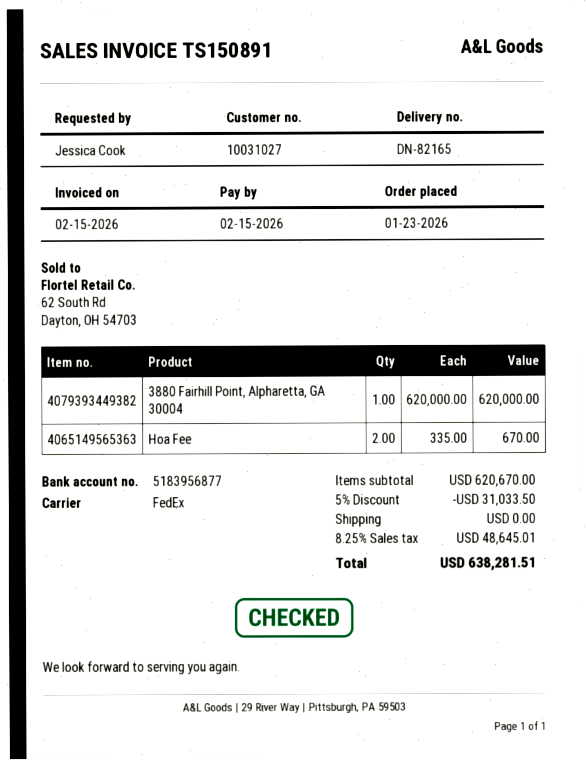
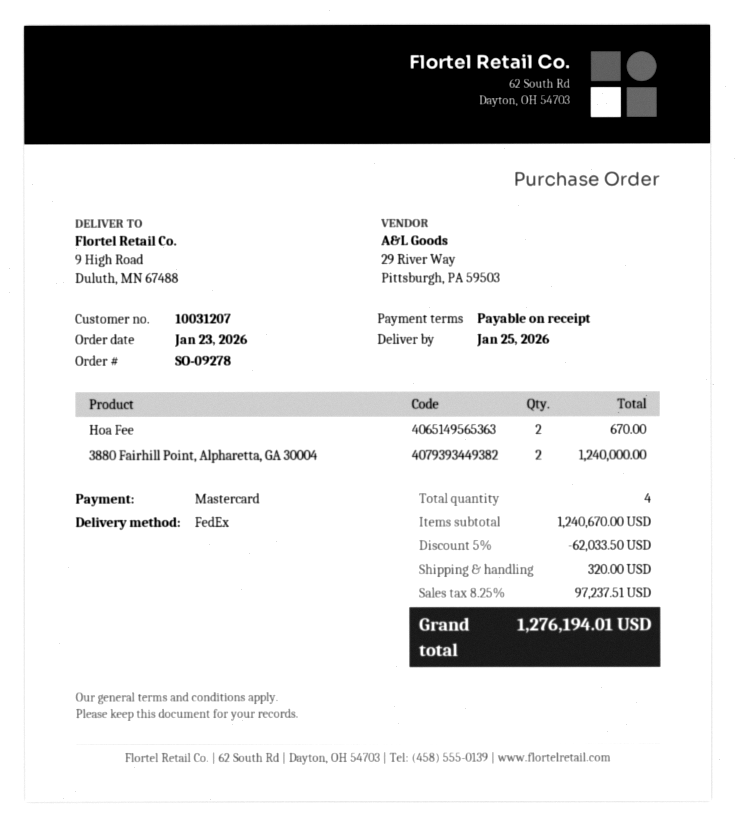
customer number: 10031027 -> 10031207
3880 Fairhill Point, Alpharetta, GA 30004: 1 for 620000.00 -> 2 for 1240000.00
subtotal: 620670.00 -> 1240670.00
discount: 5% = 31033.50 -> 5% = 62033.50
shipping: 0.00 -> 320.00
tax: 8.25% = 48645.01 -> 8.25% = 97237.51
total: 638281.51 -> 1276194.01

